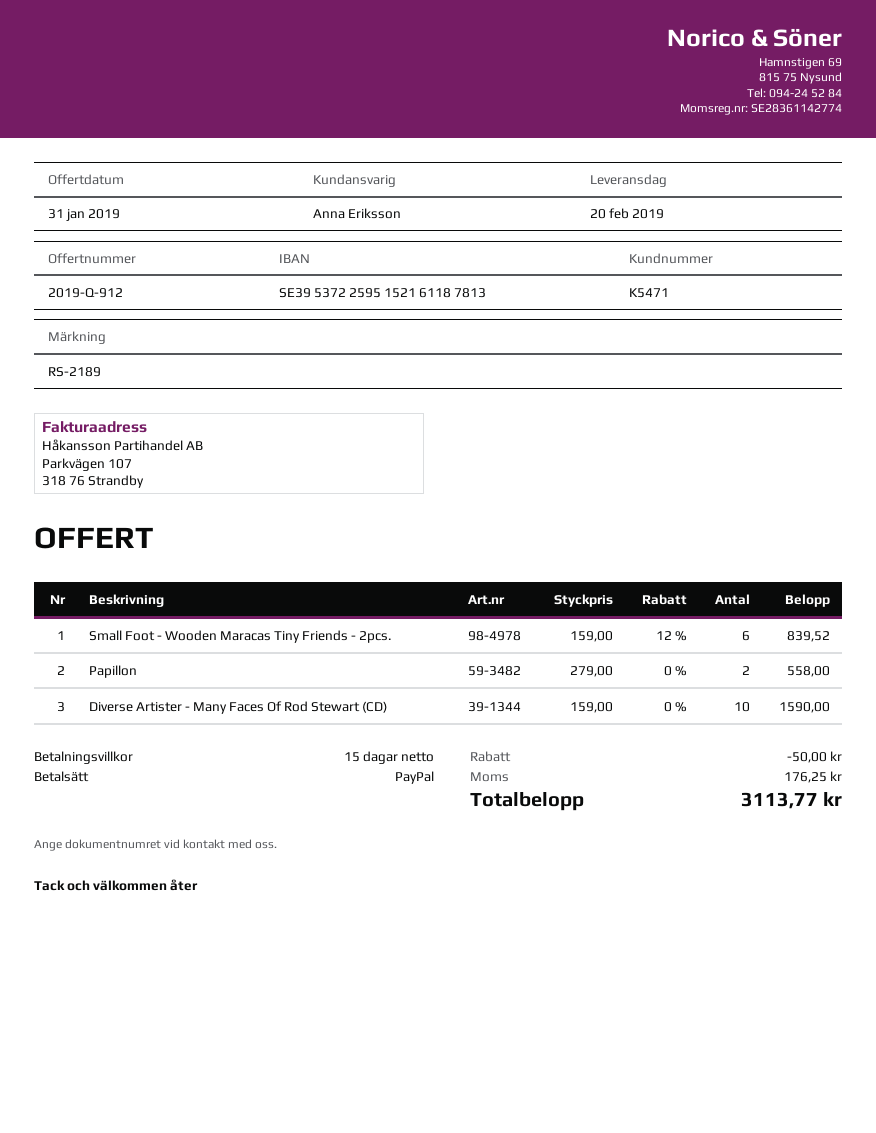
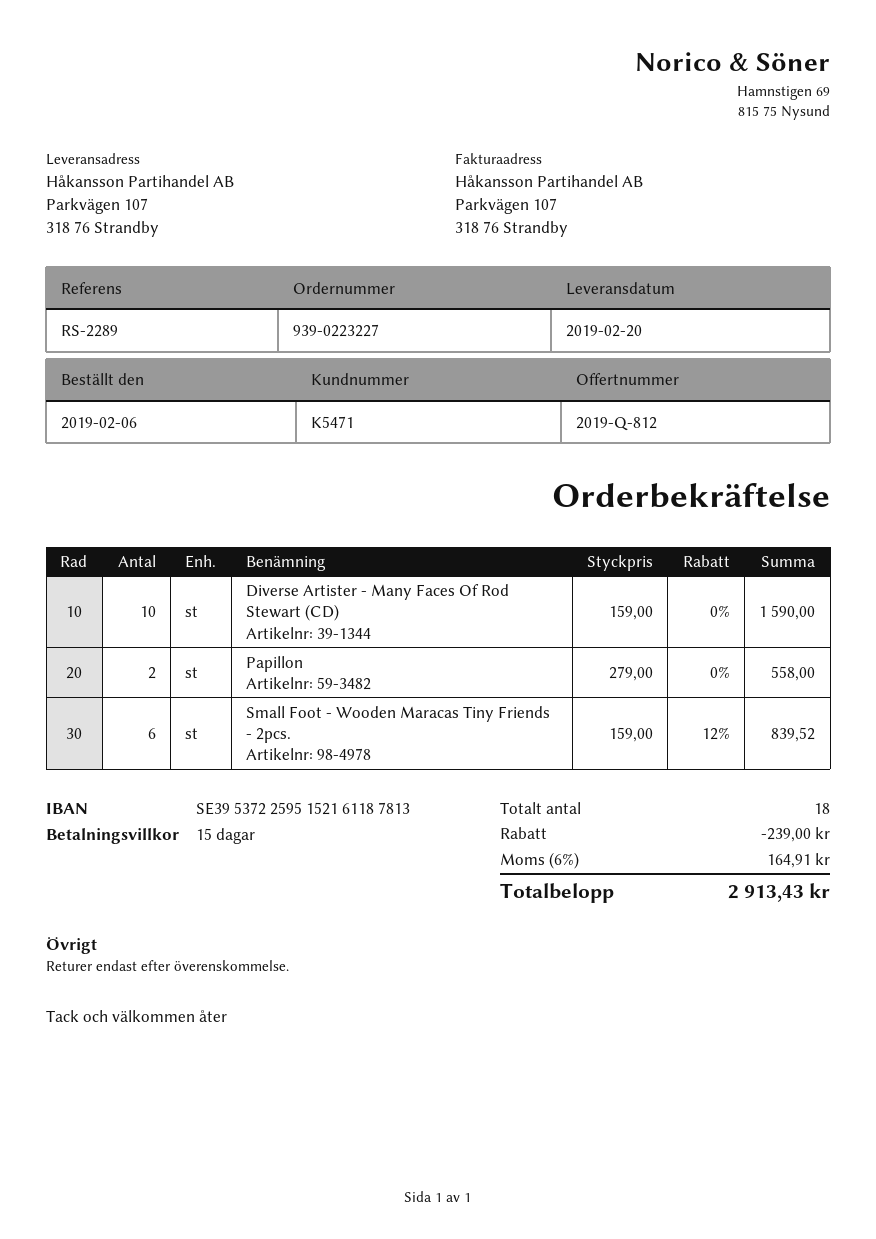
quote number: 2019-Q-912 -> 2019-Q-812
reference: RS-2189 -> RS-2289
discount: 50.00 -> 239.00
tax: 176.25 -> 164.91
total: 3113.77 -> 2913.43

